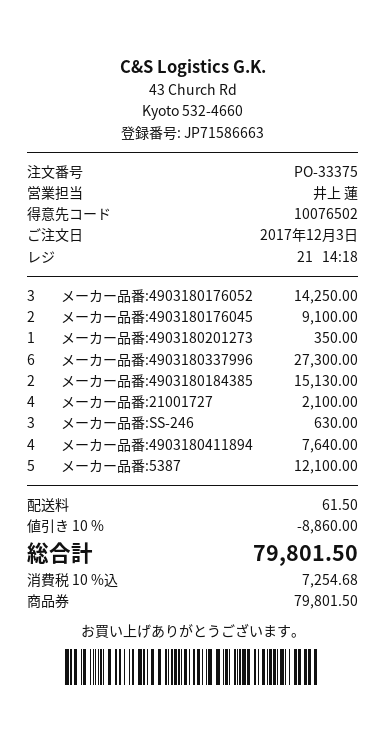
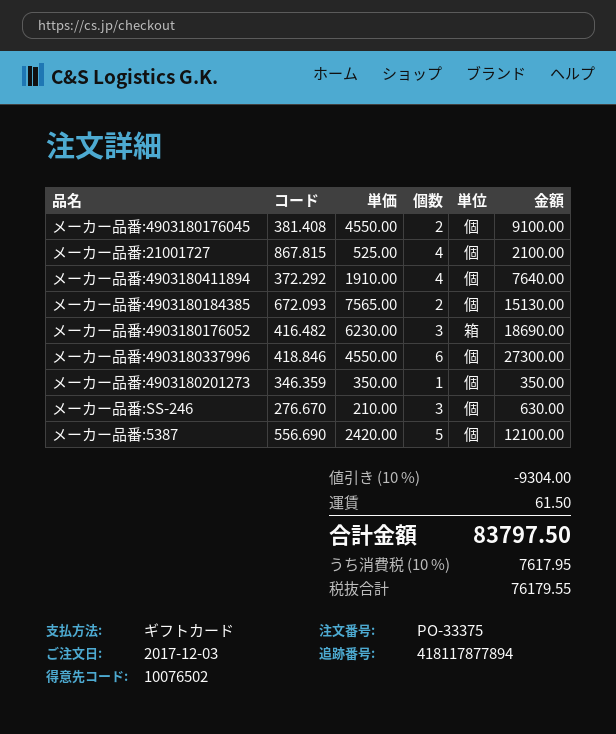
メーカー品番:4903180176052: 3 for 14250.00 -> 3 for 18690.00
discount: 10% = 8860.00 -> 10% = 9304.00
tax: 10% = 7254.68 -> 10% = 7617.95
total: 79801.50 -> 83797.50

